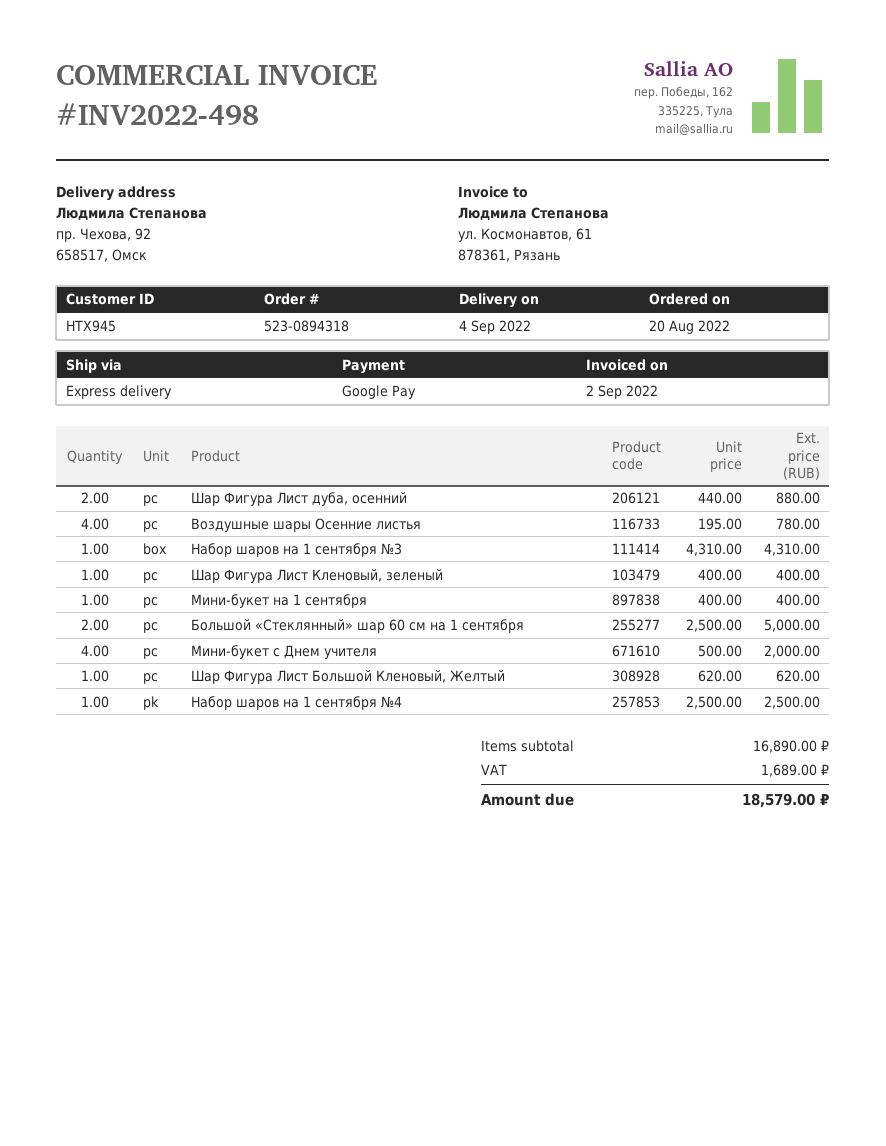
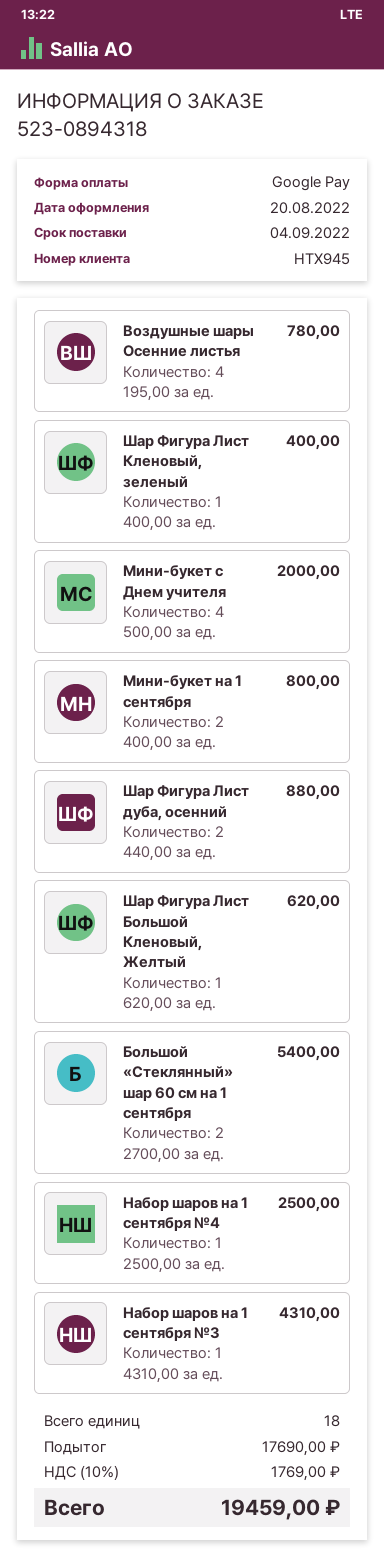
Мини-букет на 1 сентября: 1 x 400.00 = 400.00 -> 2 x 400.00 = 800.00
Большой «Стеклянный» шар 60 см на 1 сентября: 2 x 2500.00 = 5000.00 -> 2 x 2700.00 = 5400.00
subtotal: 16890.00 -> 17690.00
tax: 1689.00 -> 1769.00
total: 18579.00 -> 19459.00

